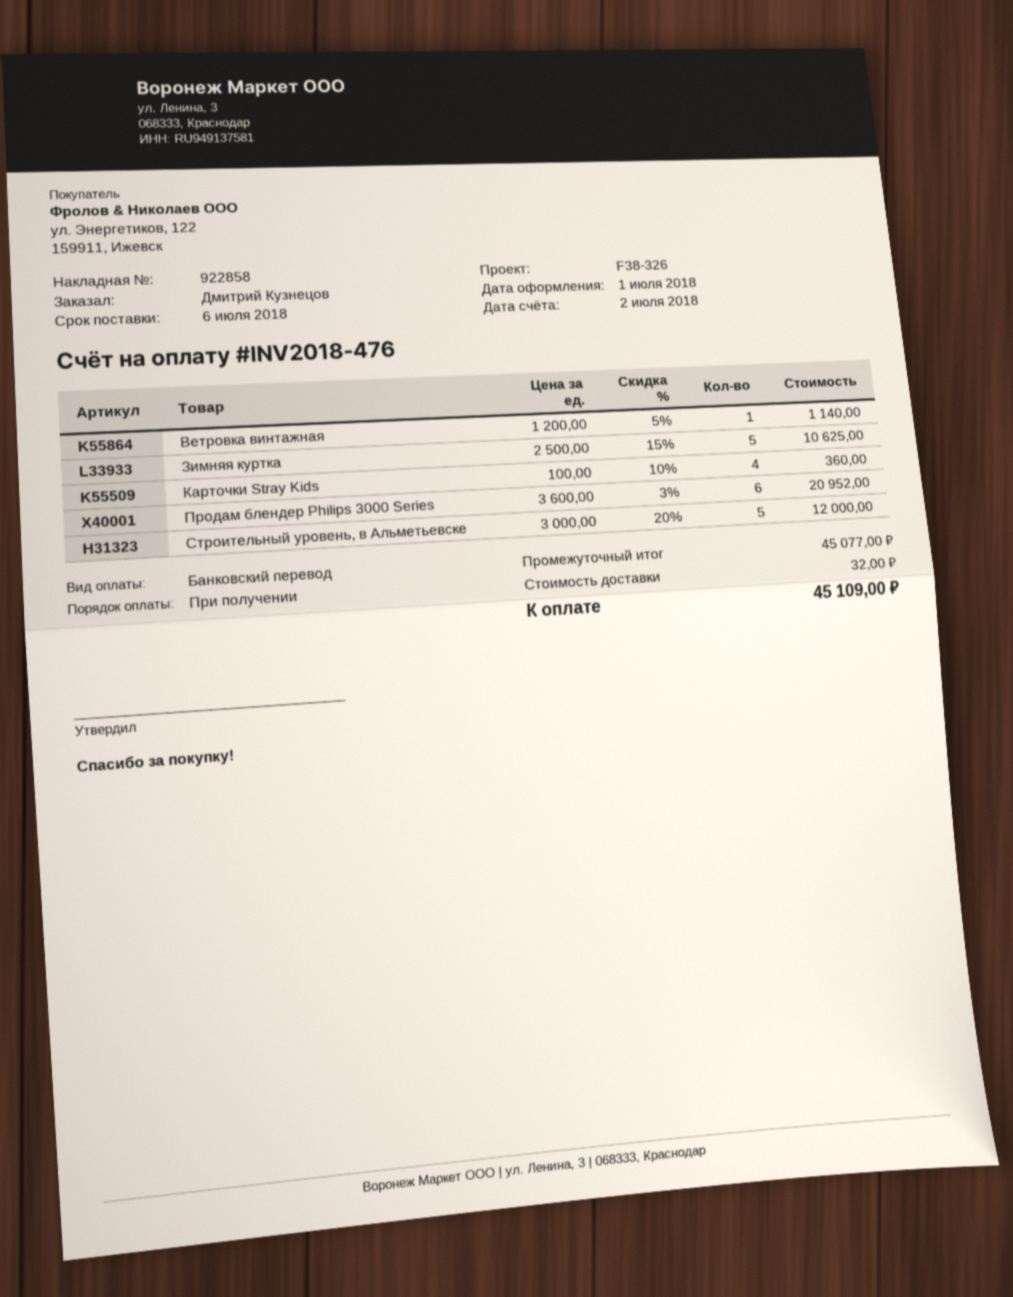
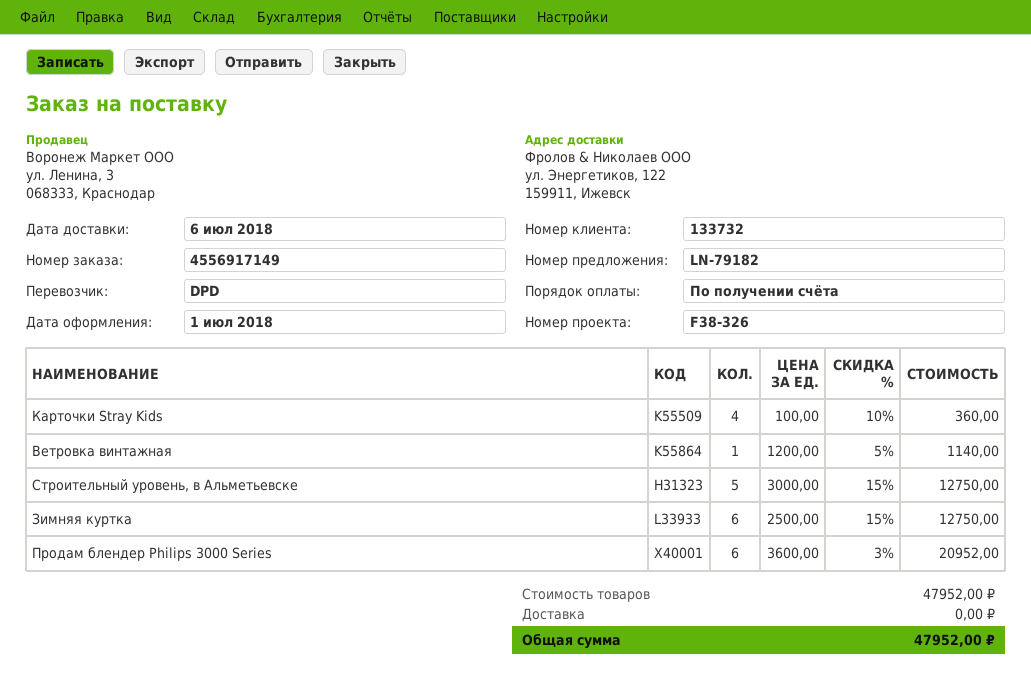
Зимняя куртка: 5 x 2500.00 - 15% = 10625.00 -> 6 x 2500.00 - 15% = 12750.00
Строительный уровень, в Альметьевске: 5 x 3000.00 - 20% = 12000.00 -> 5 x 3000.00 - 15% = 12750.00
subtotal: 45077.00 -> 47952.00
shipping: 32.00 -> 0.00
total: 45109.00 -> 47952.00

